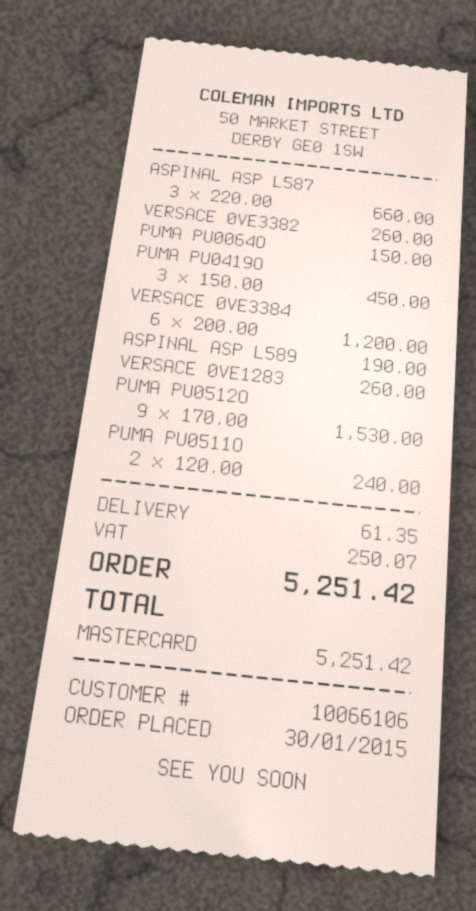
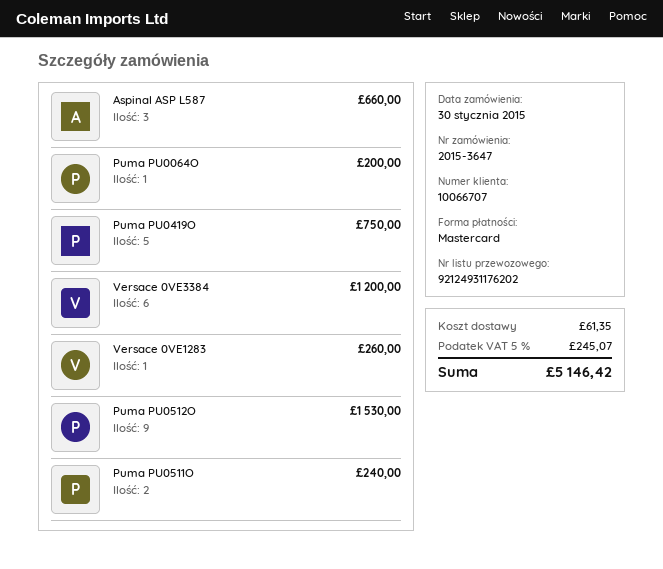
customer number: 10066106 -> 10066707
VERSACE 0VE3382: 1 for 260.00 -> none
PUMA PU0064O: 1 for 150.00 -> 1 for 200.00
PUMA PU0419O: 3 for 450.00 -> 5 for 750.00
ASPINAL ASP L589: 1 for 190.00 -> none
tax: 250.07 -> 245.07
total: 5251.42 -> 5146.42

